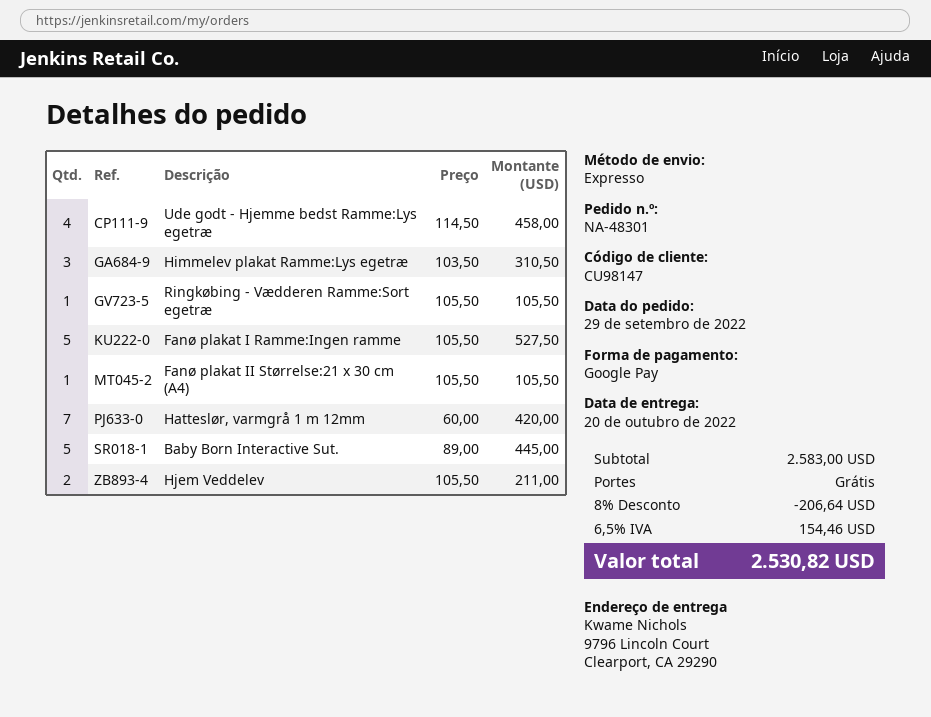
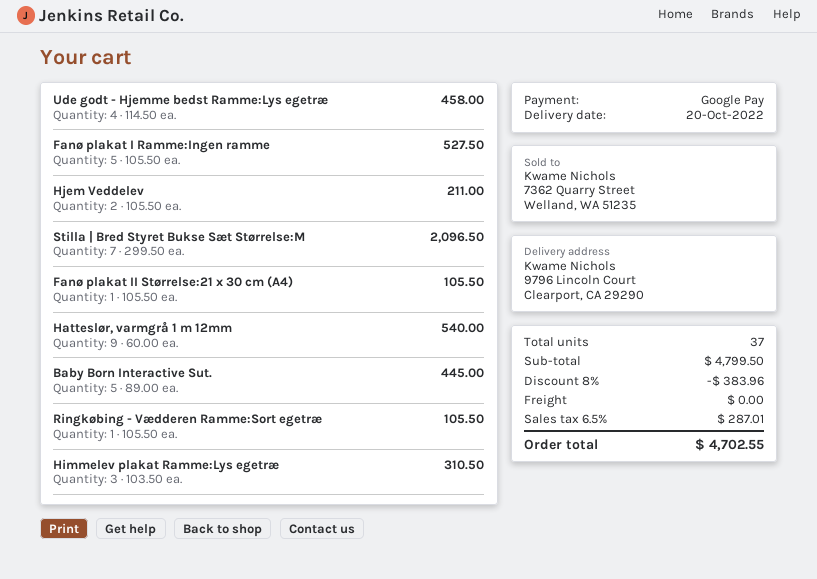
Hatteslør, varmgrå 1 m 12mm: 7 x 60.00 = 420.00 -> 9 x 60.00 = 540.00
Stilla | Bred Styret Bukse Sæt Størrelse:M: none -> 7 x 299.50 = 2096.50
subtotal: 2583.00 -> 4799.50
discount: 8% = 206.64 -> 8% = 383.96
tax: 6.5% = 154.46 -> 6.5% = 287.01
total: 2530.82 -> 4702.55

